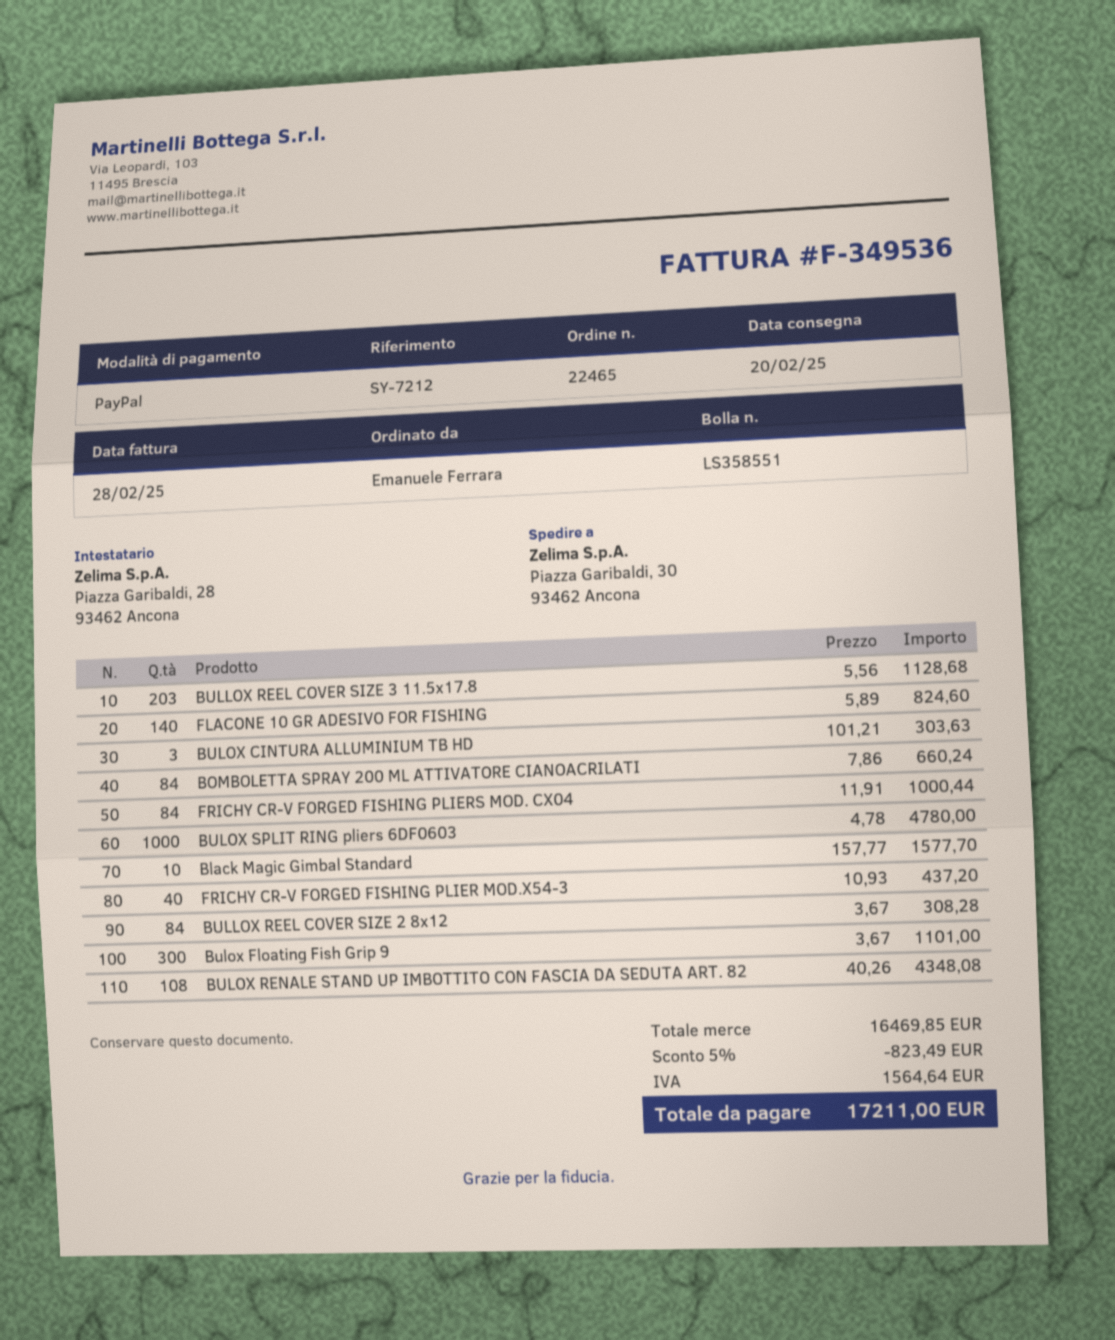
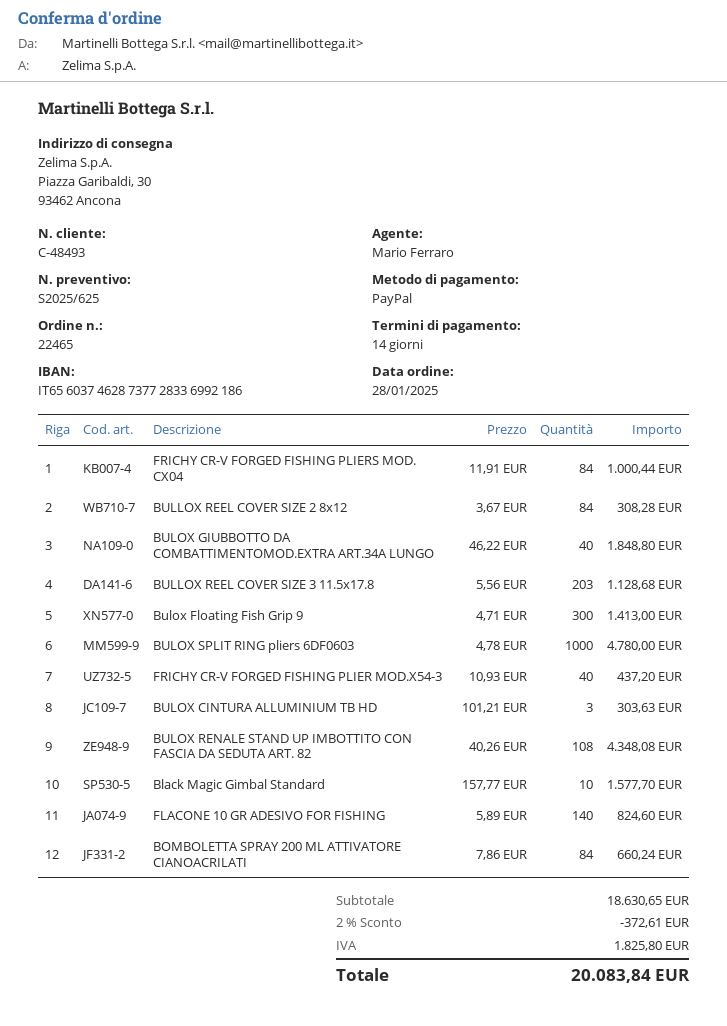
Bulox Floating Fish Grip 9: 300 x 3.67 = 1101.00 -> 300 x 4.71 = 1413.00
BULOX GIUBBOTTO DA COMBATTIMENTOMOD.EXTRA ART.34A LUNGO: none -> 40 x 46.22 = 1848.80
subtotal: 16469.85 -> 18630.65
discount: 5% = 823.49 -> 2% = 372.61
tax: 1564.64 -> 1825.80
total: 17211.00 -> 20083.84

